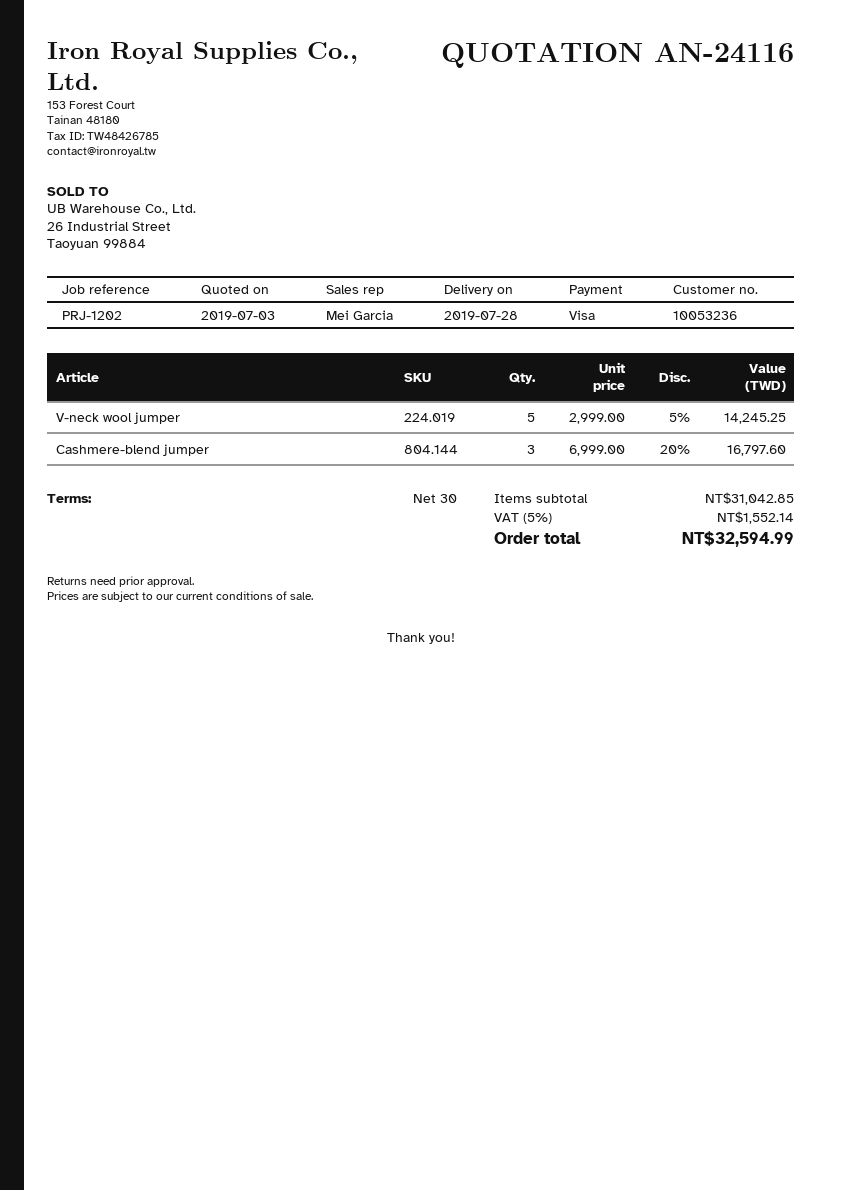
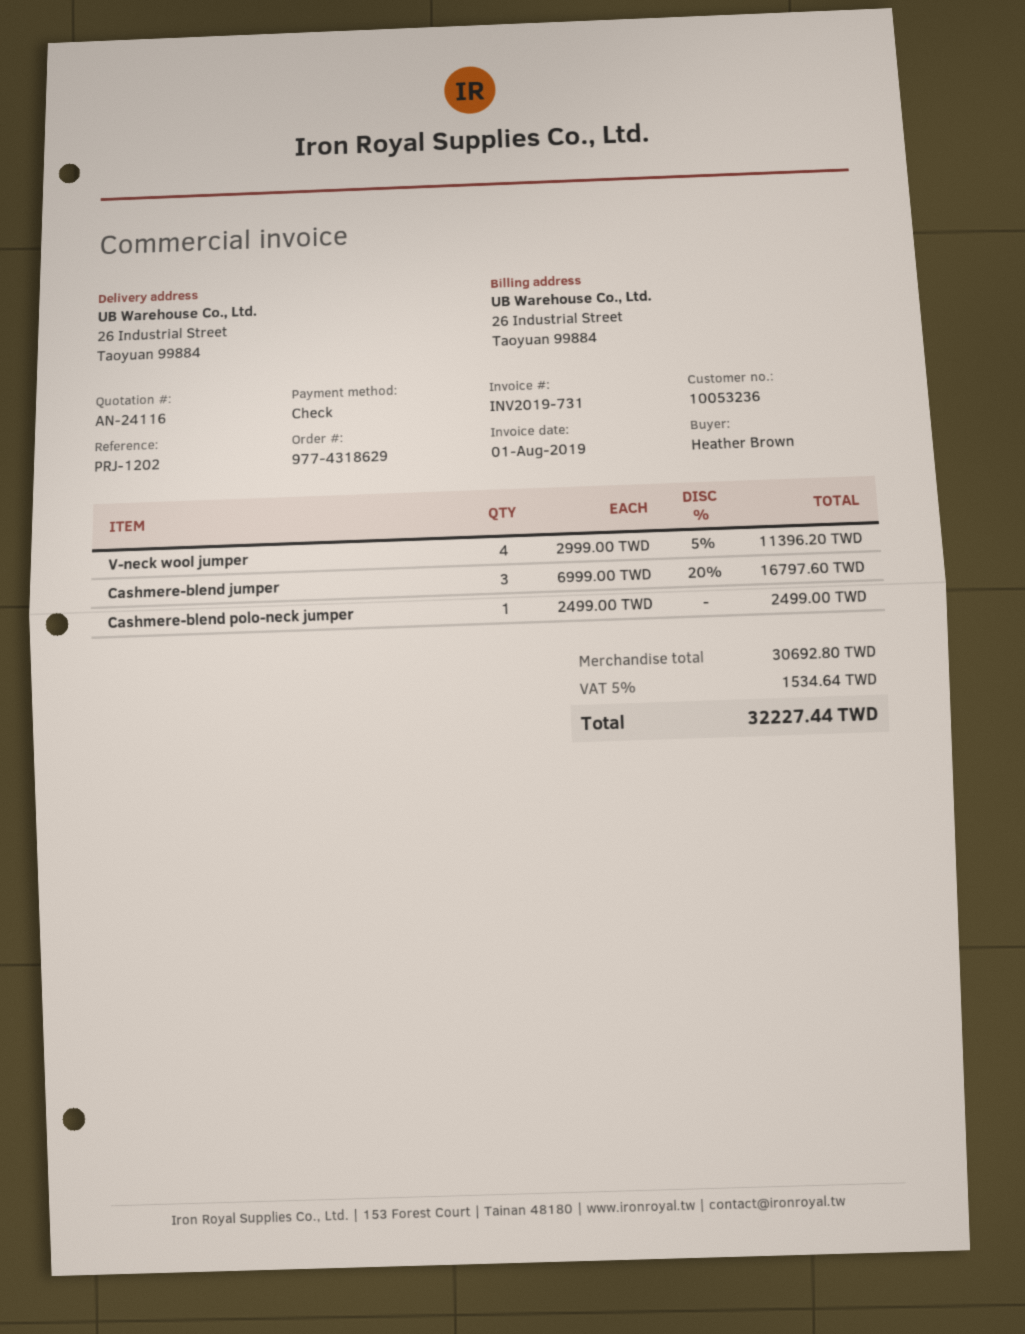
payment method: Visa -> cheque
V-neck wool jumper: 5 x 2999.00 - 5% = 14245.25 -> 4 x 2999.00 - 5% = 11396.20
Cashmere-blend polo-neck jumper: none -> 1 x 2499.00 = 2499.00
subtotal: 31042.85 -> 30692.80
tax: 5% = 1552.14 -> 5% = 1534.64
total: 32594.99 -> 32227.44

